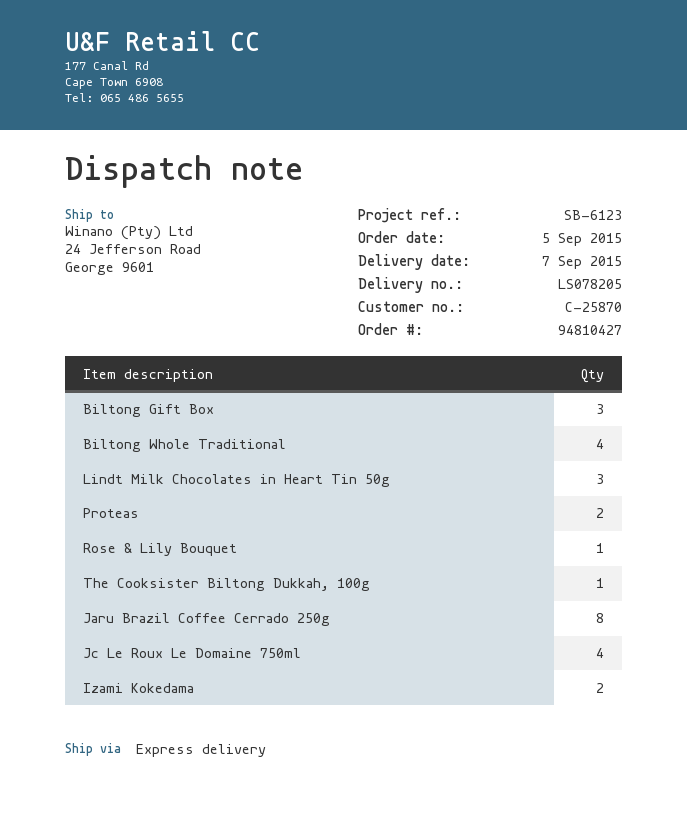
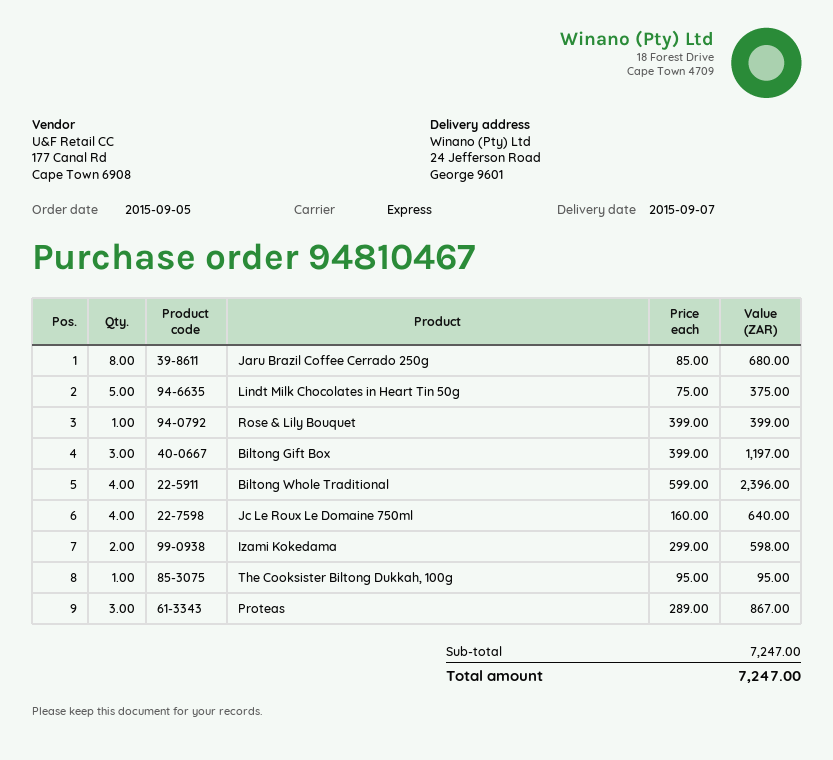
order number: 94810427 -> 94810467
Lindt Milk Chocolates in Heart Tin 50g: 3 -> 5
Proteas: 2 -> 3

